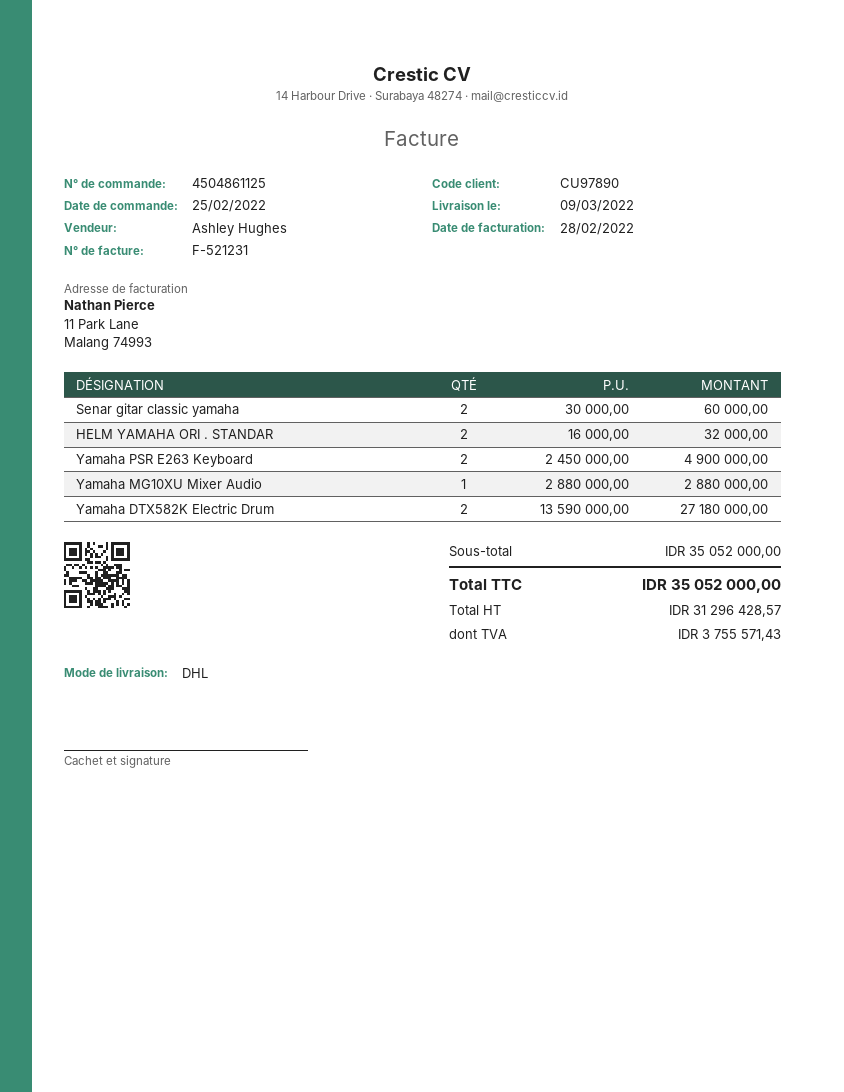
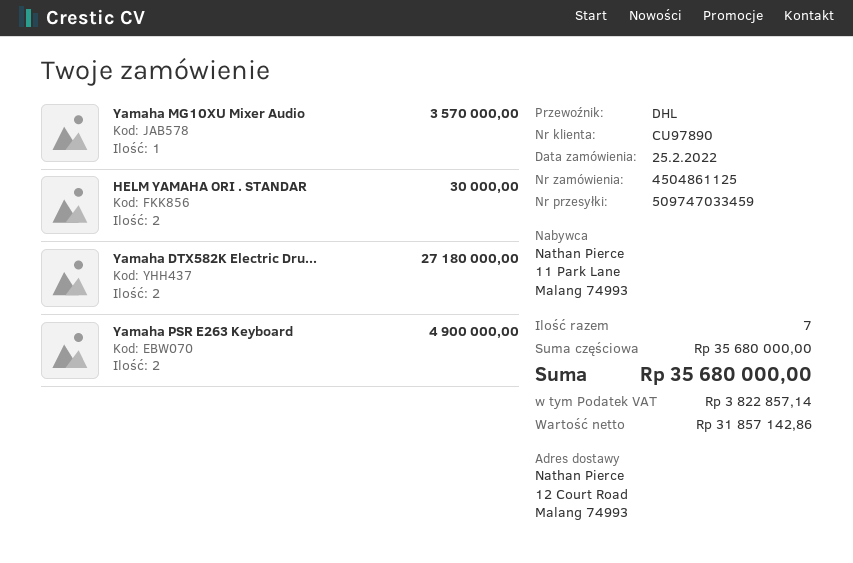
Senar gitar classic yamaha: 2 for 60000.00 -> none
HELM YAMAHA ORI . STANDAR: 2 for 32000.00 -> 2 for 30000.00
Yamaha MG10XU Mixer Audio: 1 for 2880000.00 -> 1 for 3570000.00
subtotal: 35052000.00 -> 35680000.00
net: 31296428.57 -> 31857142.86
tax: 3755571.43 -> 3822857.14
total: 35052000.00 -> 35680000.00

